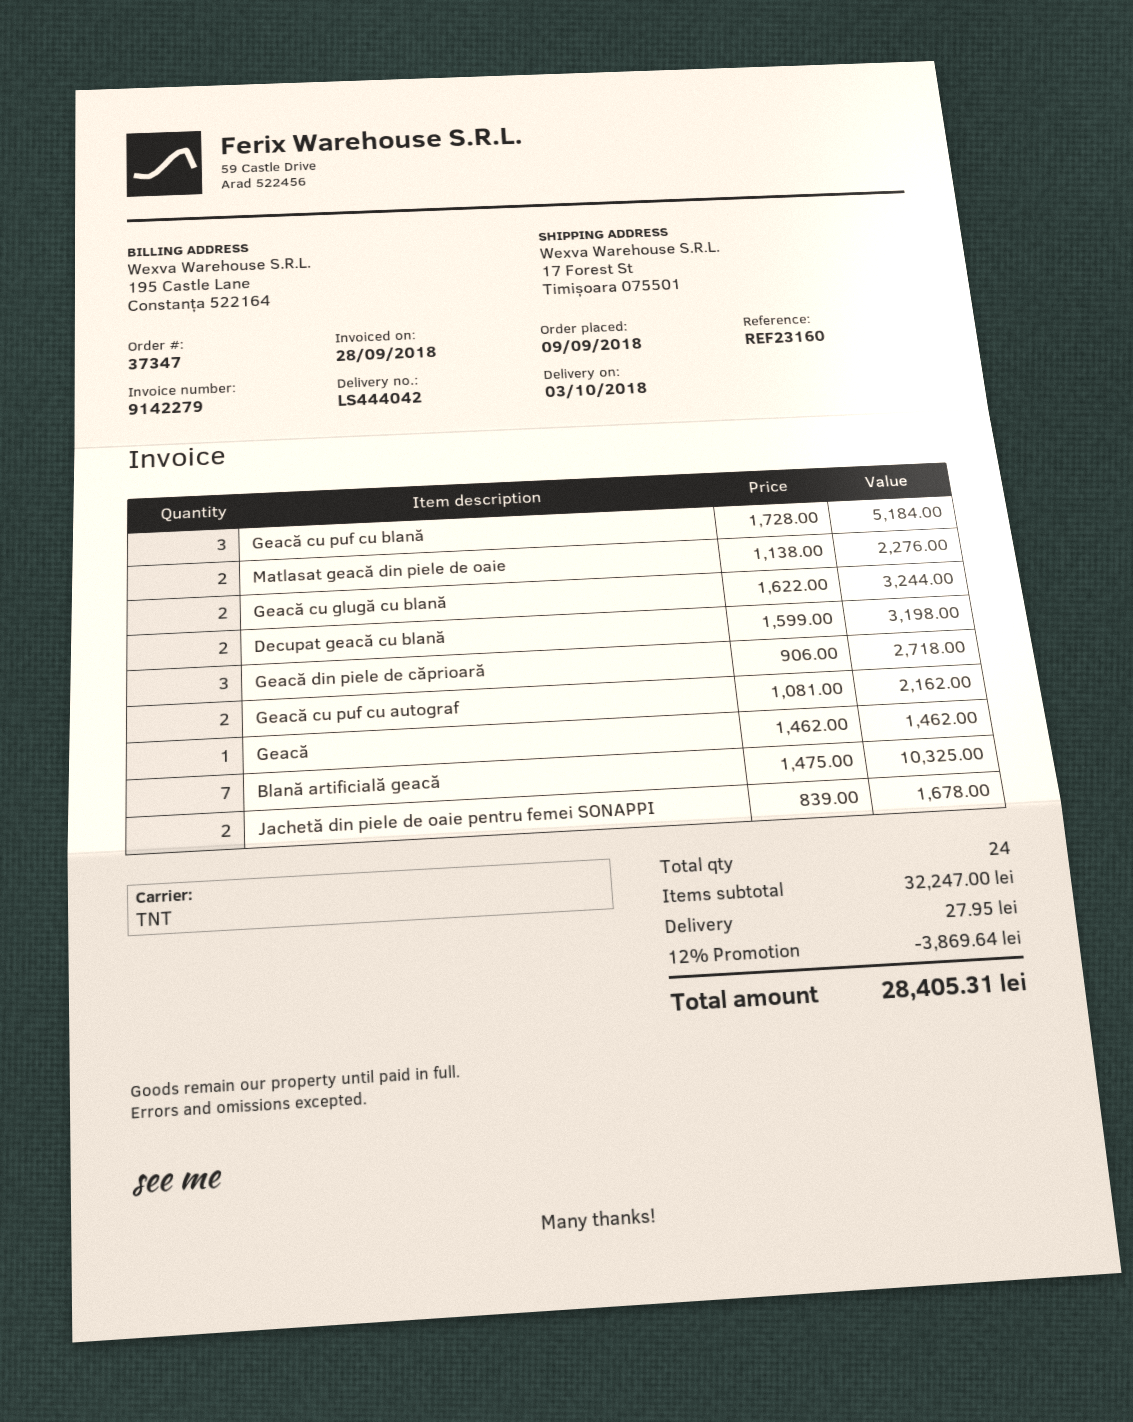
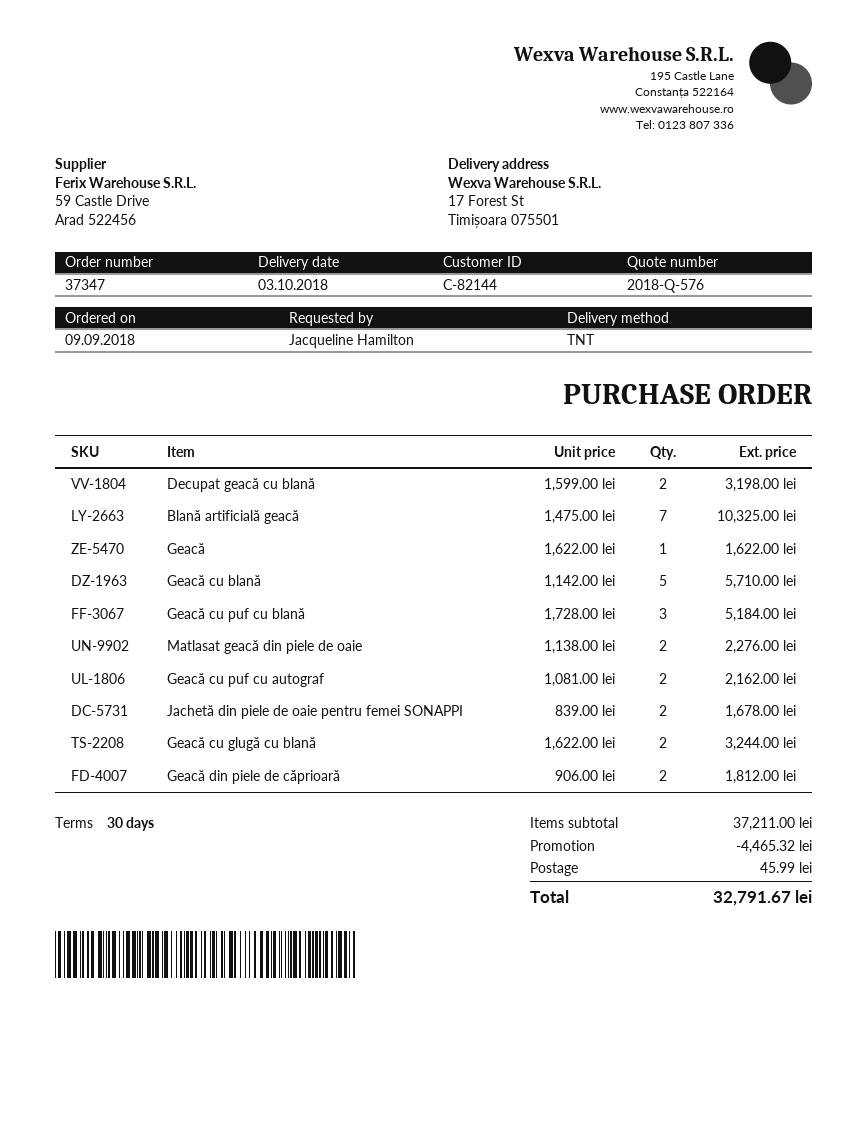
Geacă din piele de căprioară: 3 x 906.00 = 2718.00 -> 2 x 906.00 = 1812.00
Geacă: 1 x 1462.00 = 1462.00 -> 1 x 1622.00 = 1622.00
Geacă cu blană: none -> 5 x 1142.00 = 5710.00
subtotal: 32247.00 -> 37211.00
discount: 3869.64 -> 4465.32
shipping: 27.95 -> 45.99
total: 28405.31 -> 32791.67

